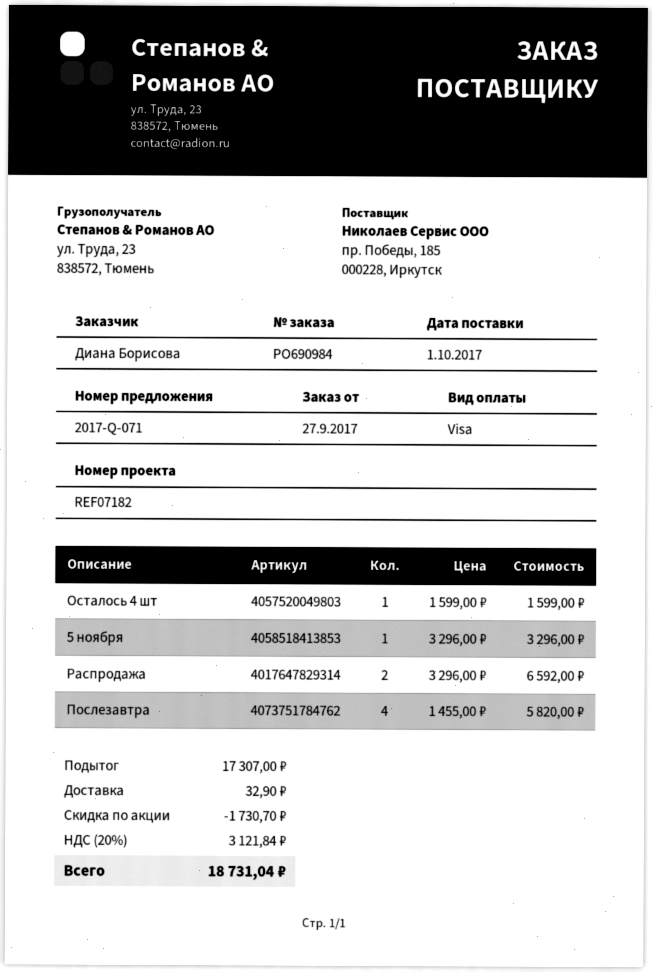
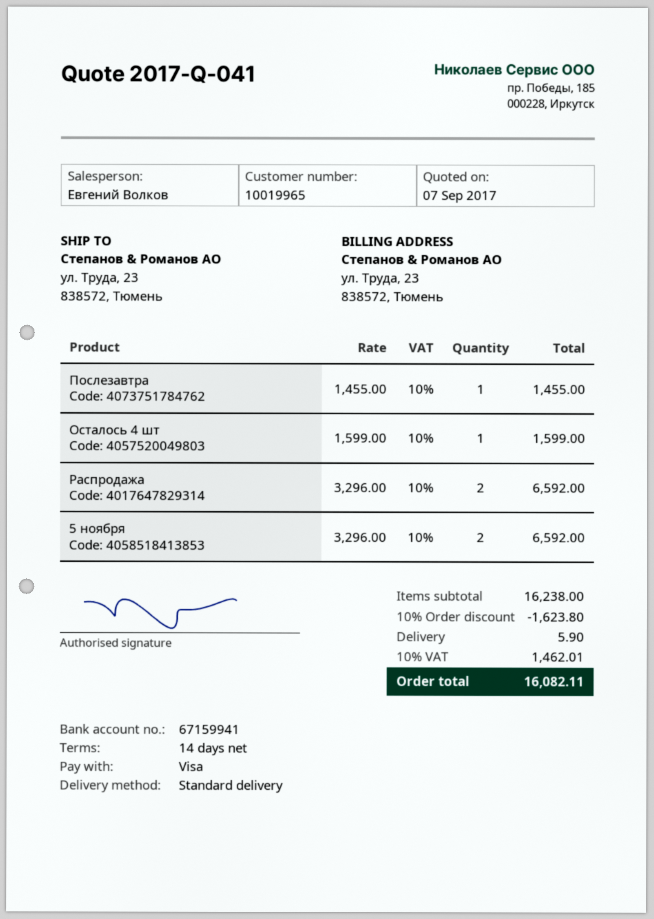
quote number: 2017-Q-071 -> 2017-Q-041
5 ноября: 1 x 3296.00 = 3296.00 -> 2 x 3296.00 = 6592.00
Послезавтра: 4 x 1455.00 = 5820.00 -> 1 x 1455.00 = 1455.00
subtotal: 17307.00 -> 16238.00
discount: 1730.70 -> 1623.80
shipping: 32.90 -> 5.90
tax: 20% = 3121.84 -> 10% = 1462.01
total: 18731.04 -> 16082.11

